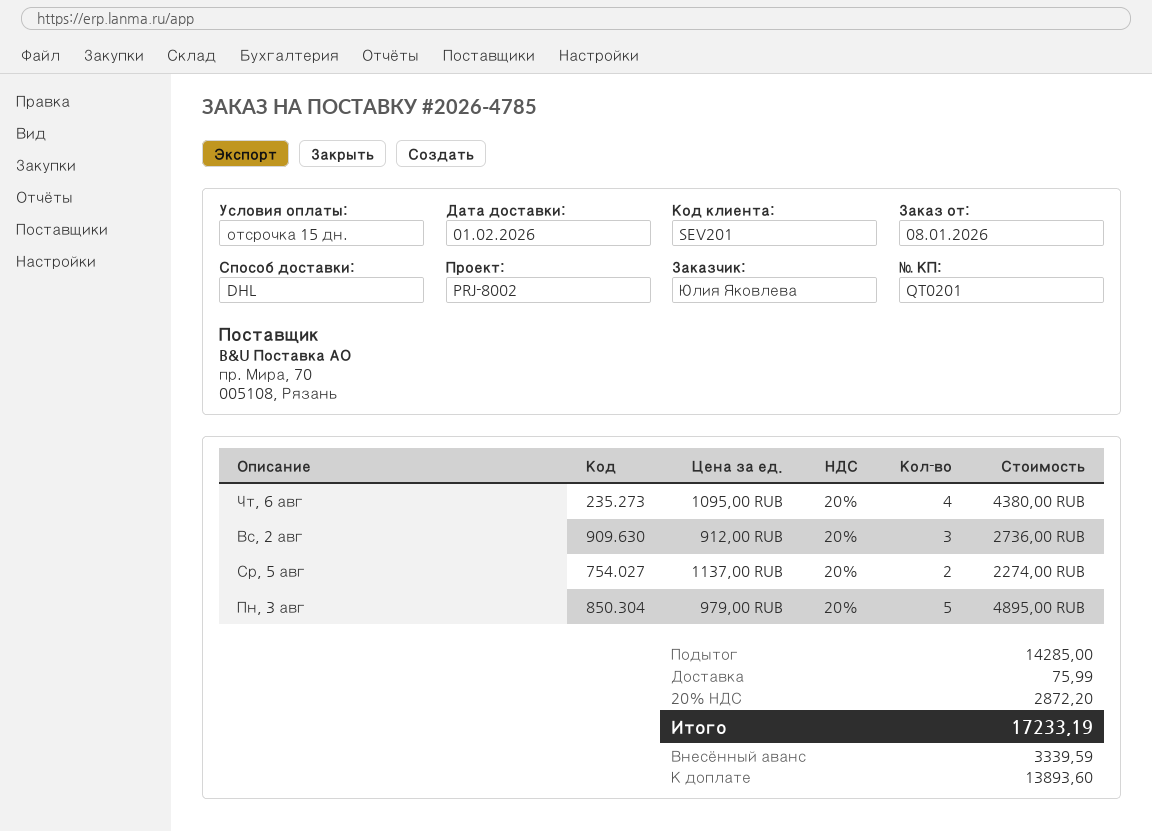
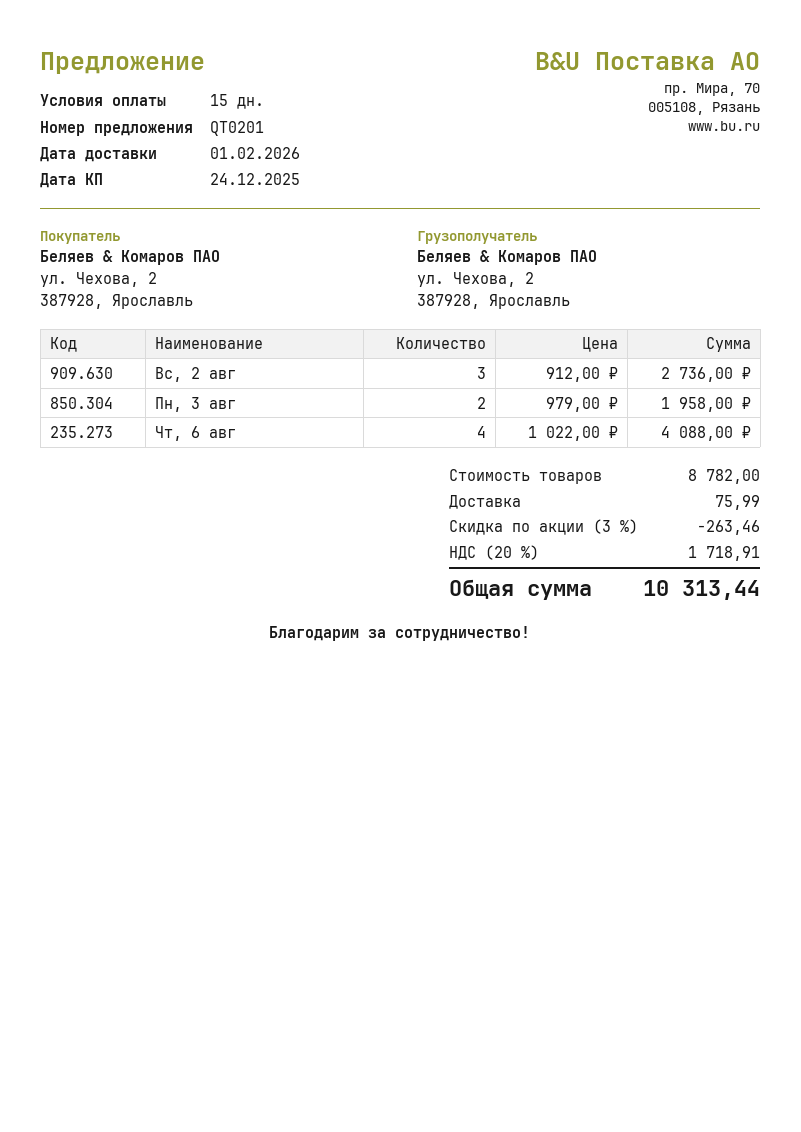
Чт, 6 авг: 4 x 1095.00 = 4380.00 -> 4 x 1022.00 = 4088.00
Ср, 5 авг: 2 x 1137.00 = 2274.00 -> none
Пн, 3 авг: 5 x 979.00 = 4895.00 -> 2 x 979.00 = 1958.00
subtotal: 14285.00 -> 8782.00
discount: none -> 3% = 263.46
tax: 20% = 2872.20 -> 20% = 1718.91
total: 17233.19 -> 10313.44

